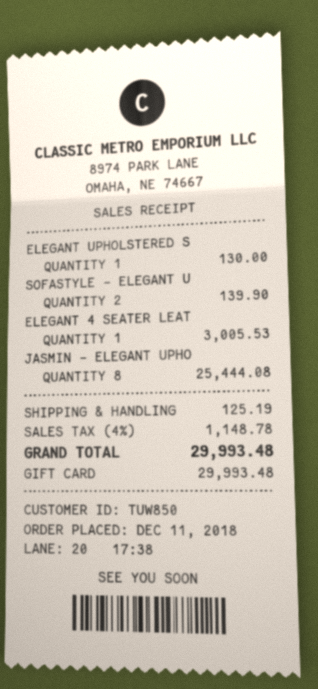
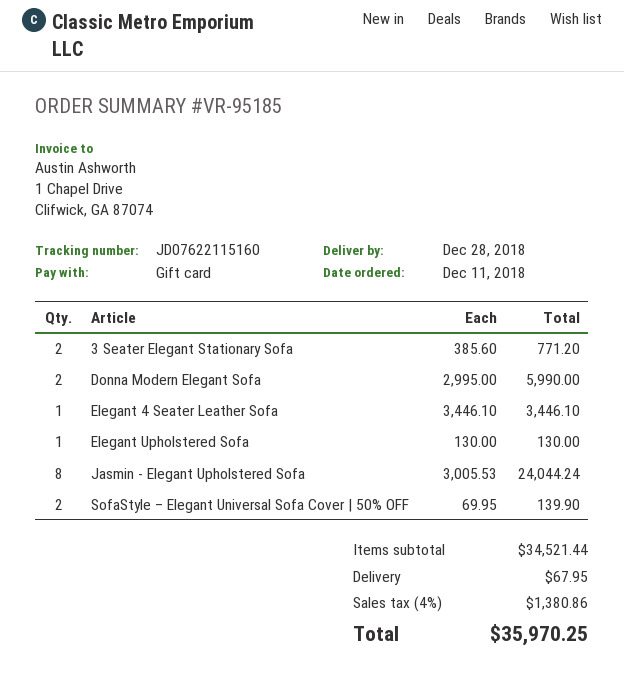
ELEGANT 4 SEATER LEAT: 1 for 3005.53 -> 1 for 3446.10
JASMIN - ELEGANT UPHO: 8 for 25444.08 -> 8 for 24044.24
3 Seater Elegant Stationary Sofa: none -> 2 for 771.20
Donna Modern Elegant Sofa: none -> 2 for 5990.00
shipping: 125.19 -> 67.95
tax: 4% = 1148.78 -> 4% = 1380.86
total: 29993.48 -> 35970.25

